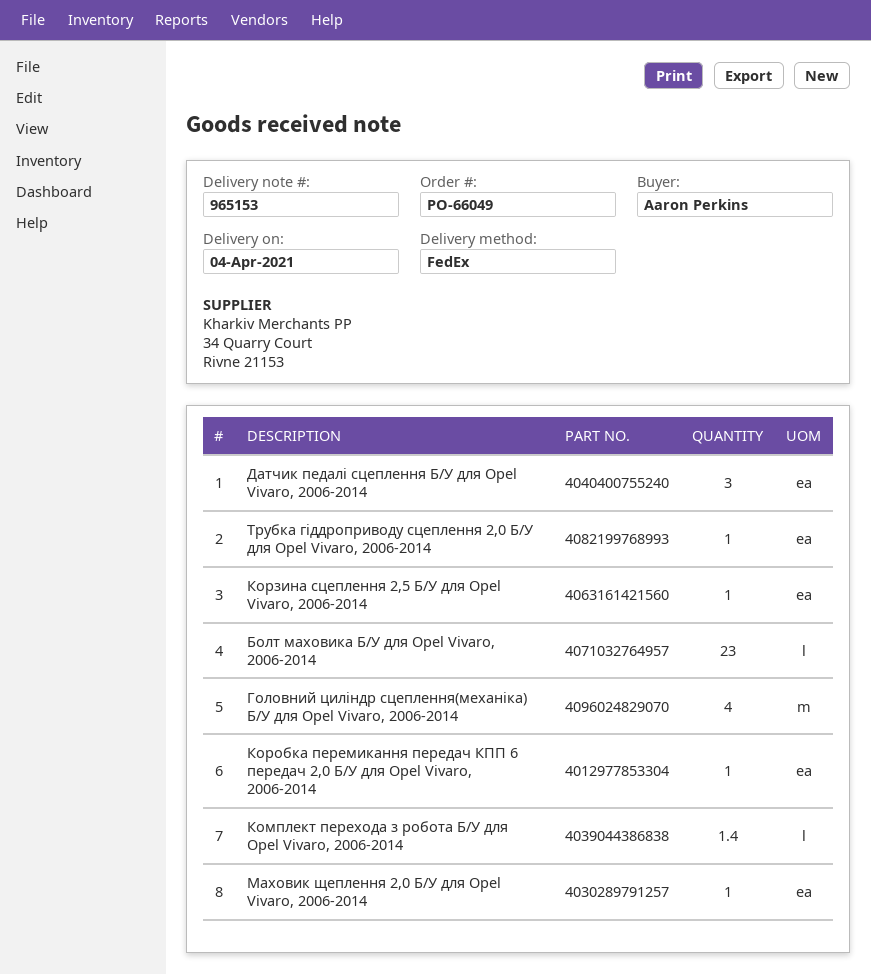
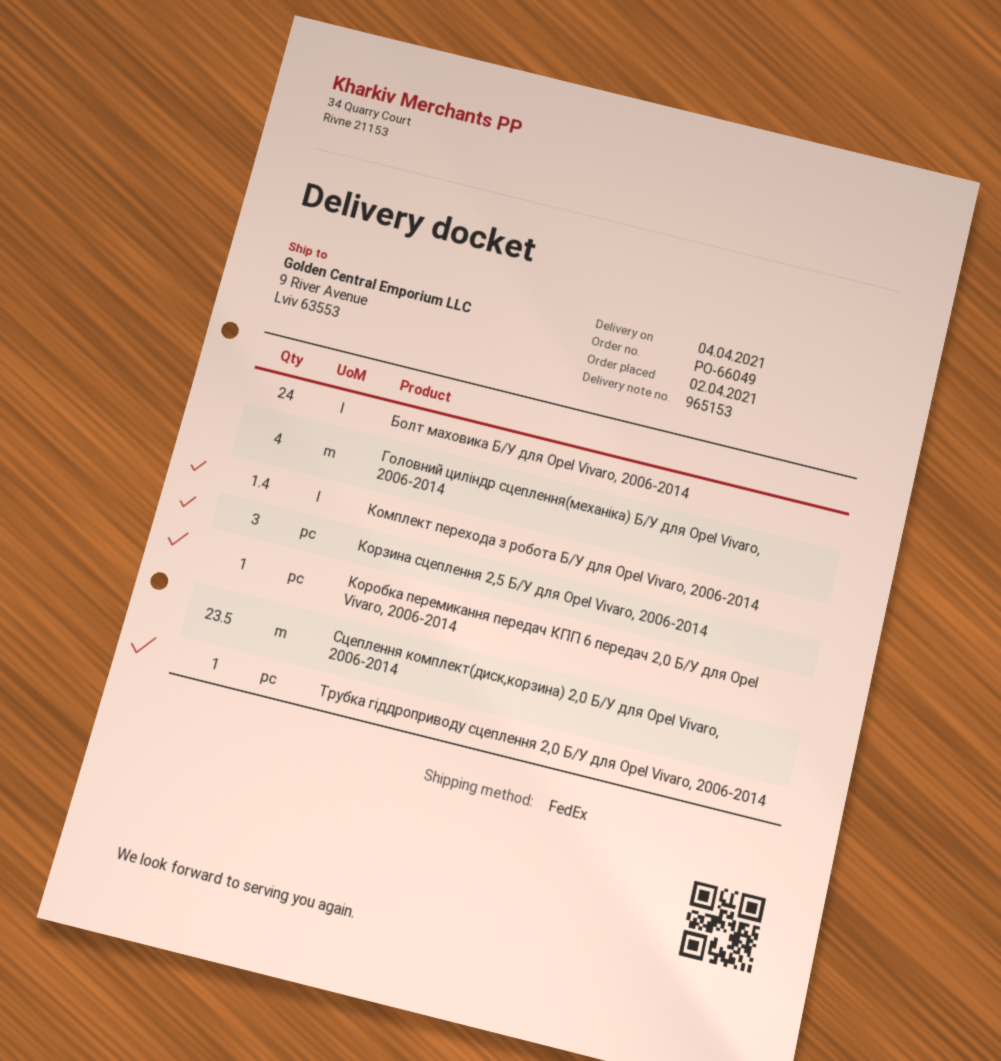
Датчик педалі сцеплення Б/У для Opel Vivaro, 2006-2014: 3 -> none
Корзина сцеплення 2,5 Б/У для Opel Vivaro, 2006-2014: 1 -> 3
Болт маховика Б/У для Opel Vivaro, 2006-2014: 23 -> 24
Маховик щеплення 2,0 Б/У для Opel Vivaro, 2006-2014: 1 -> none
Сцеплення комплект(диск,корзина) 2,0 Б/У для Opel Vivaro, 2006-2014: none -> 23.5

